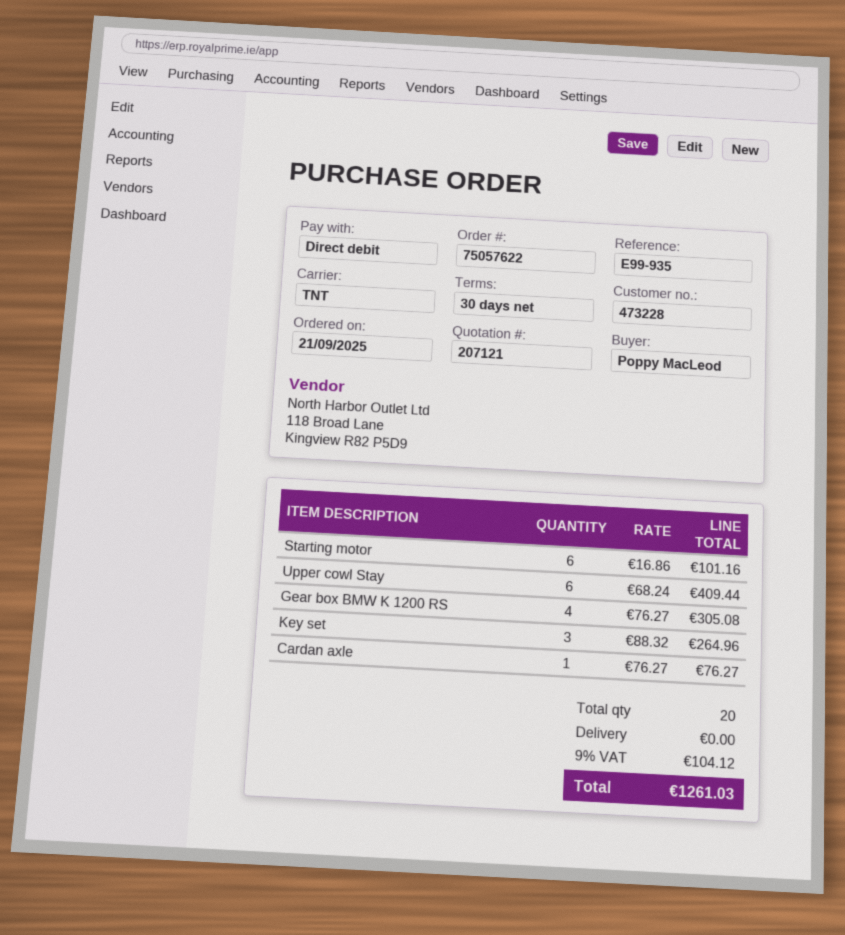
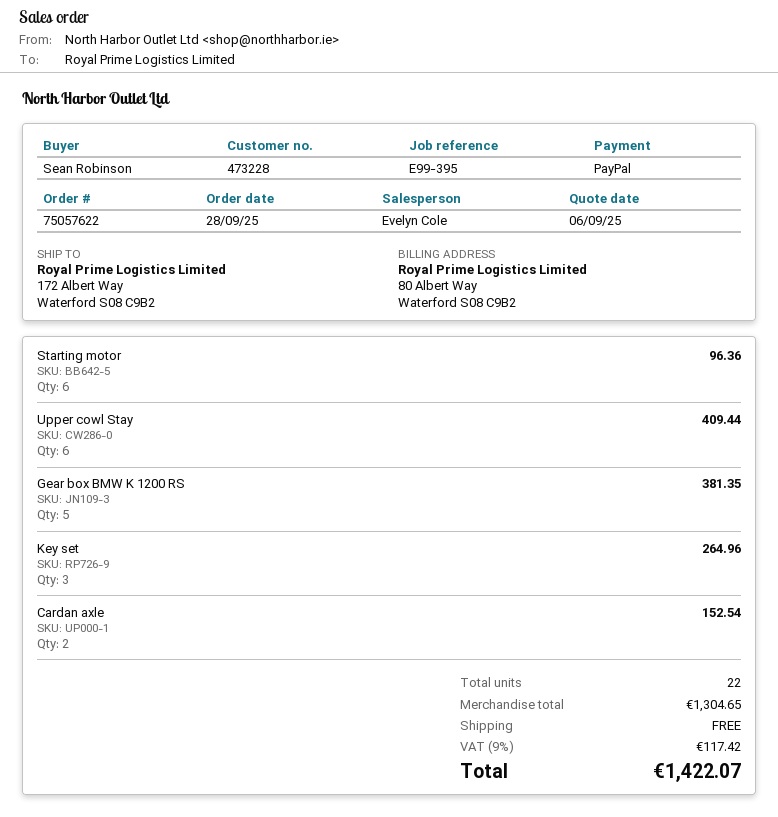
order date: 2025-09-21 -> 2025-09-28
reference: E99-935 -> E99-395
ordered by: Poppy MacLeod -> Sean Robinson
payment method: direct debit -> PayPal
Starting motor: 6 for 101.16 -> 6 for 96.36
Gear box BMW K 1200 RS: 4 for 305.08 -> 5 for 381.35
Cardan axle: 1 for 76.27 -> 2 for 152.54
total quantity: 20 -> 22
tax: 9% = 104.12 -> 9% = 117.42
total: 1261.03 -> 1422.07

